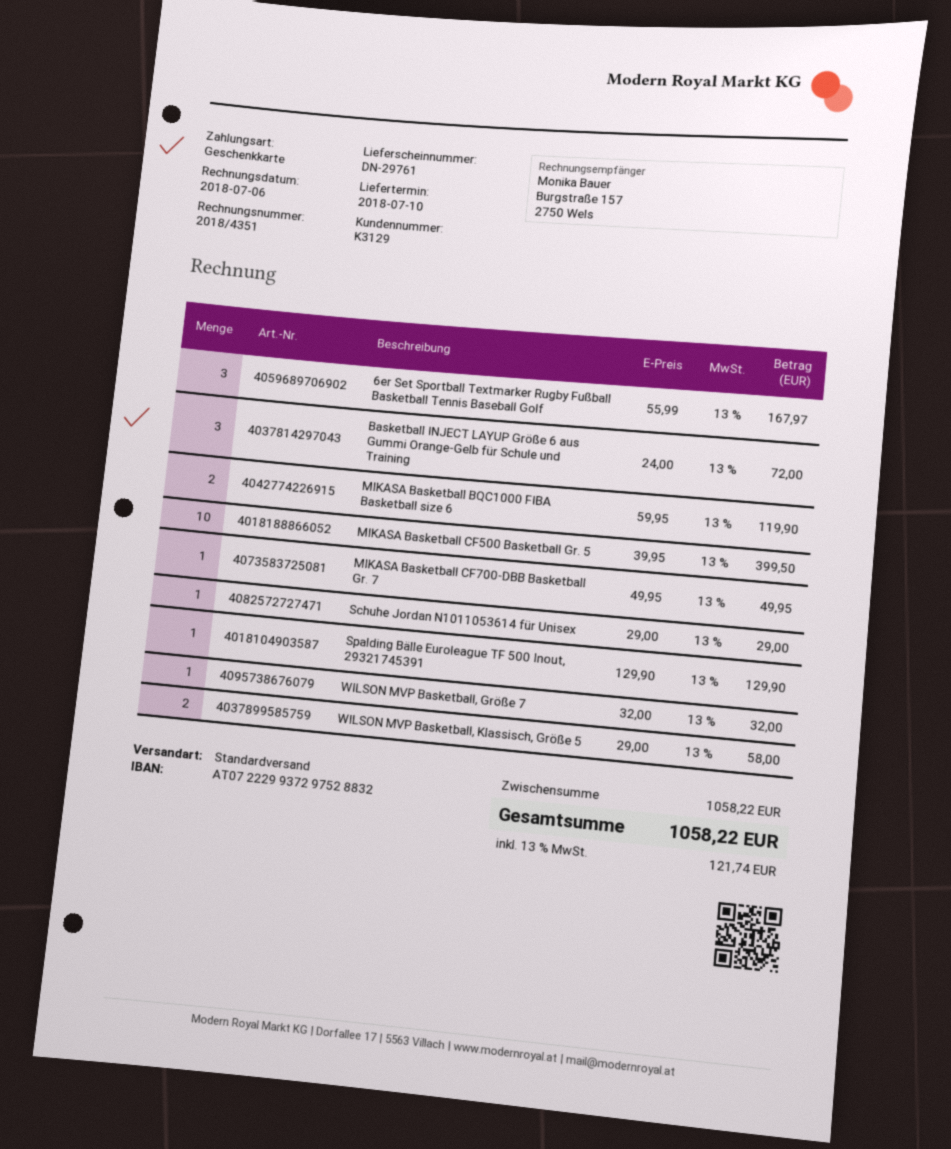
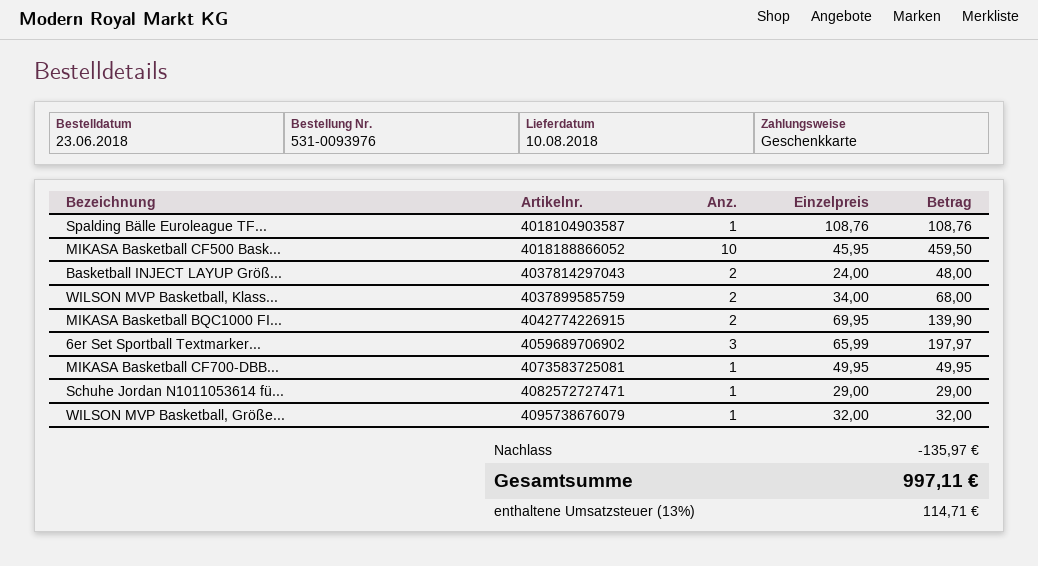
delivery date: 2018-07-10 -> 2018-08-10
6er Set Sportball Textmarker Rugby Fußball Basketball Tennis Baseball Golf: 3 x 55.99 = 167.97 -> 3 x 65.99 = 197.97
Basketball INJECT LAYUP Größe 6 aus Gummi Orange-Gelb für Schule und Training: 3 x 24.00 = 72.00 -> 2 x 24.00 = 48.00
MIKASA Basketball BQC1000 FIBA Basketball size 6: 2 x 59.95 = 119.90 -> 2 x 69.95 = 139.90
MIKASA Basketball CF500 Basketball Gr. 5: 10 x 39.95 = 399.50 -> 10 x 45.95 = 459.50
Spalding Bälle Euroleague TF 500 Inout, 29321745391: 1 x 129.90 = 129.90 -> 1 x 108.76 = 108.76
WILSON MVP Basketball, Klassisch, Größe 5: 2 x 29.00 = 58.00 -> 2 x 34.00 = 68.00
discount: none -> 135.97
tax: 13% = 121.74 -> 13% = 114.71
total: 1058.22 -> 997.11

